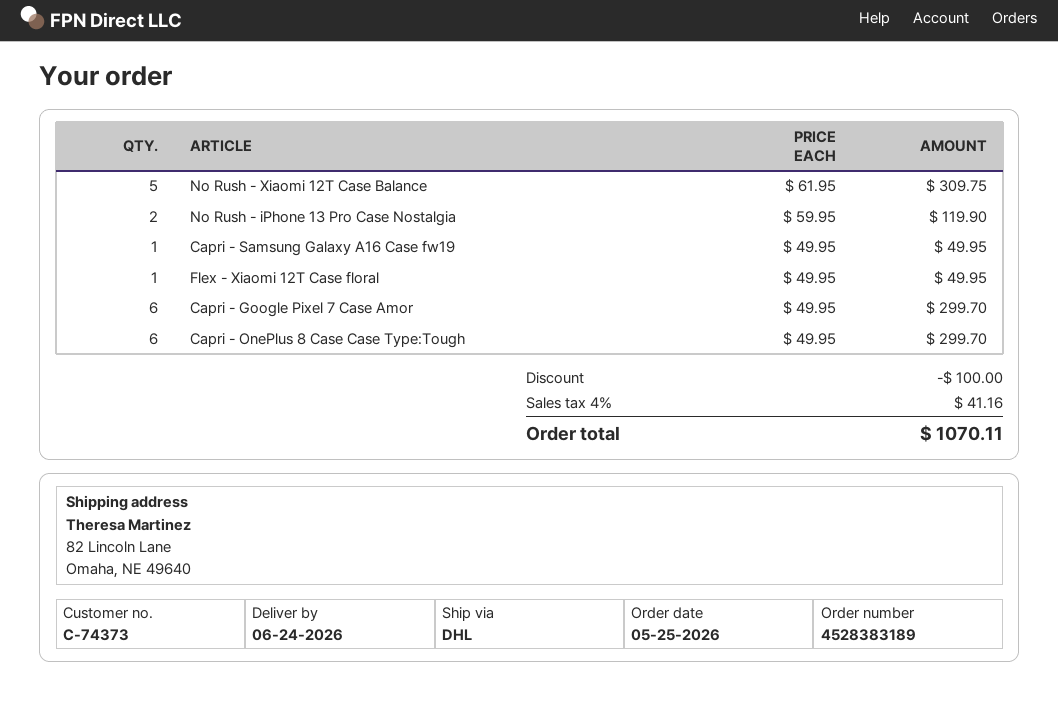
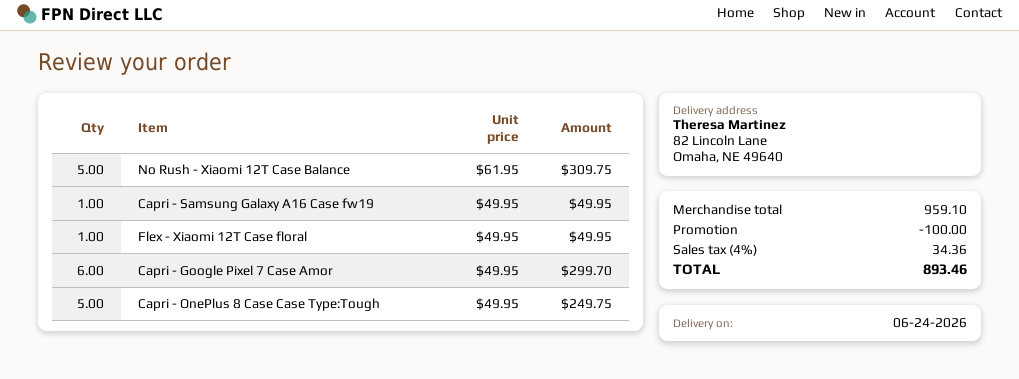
No Rush - iPhone 13 Pro Case Nostalgia: 2 x 59.95 = 119.90 -> none
Capri - OnePlus 8 Case Case Type:Tough: 6 x 49.95 = 299.70 -> 5 x 49.95 = 249.75
tax: 4% = 41.16 -> 4% = 34.36
total: 1070.11 -> 893.46

